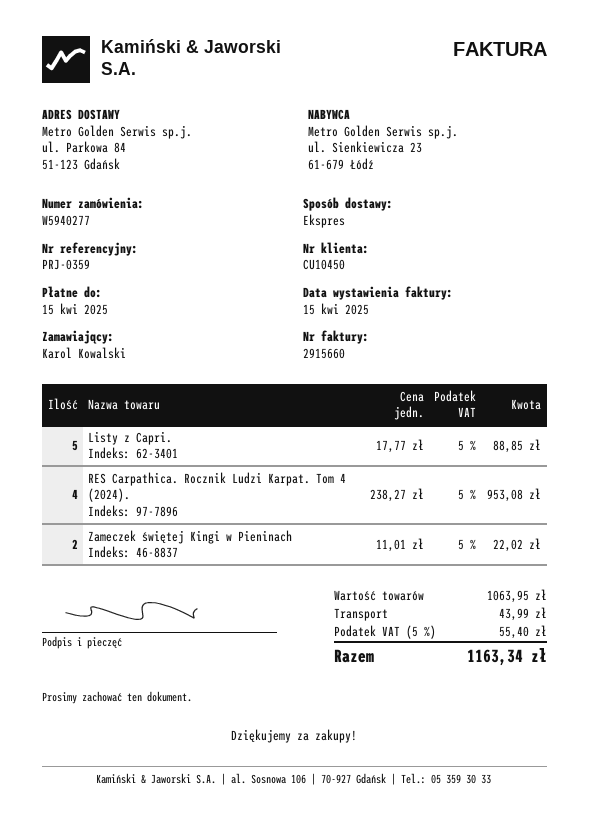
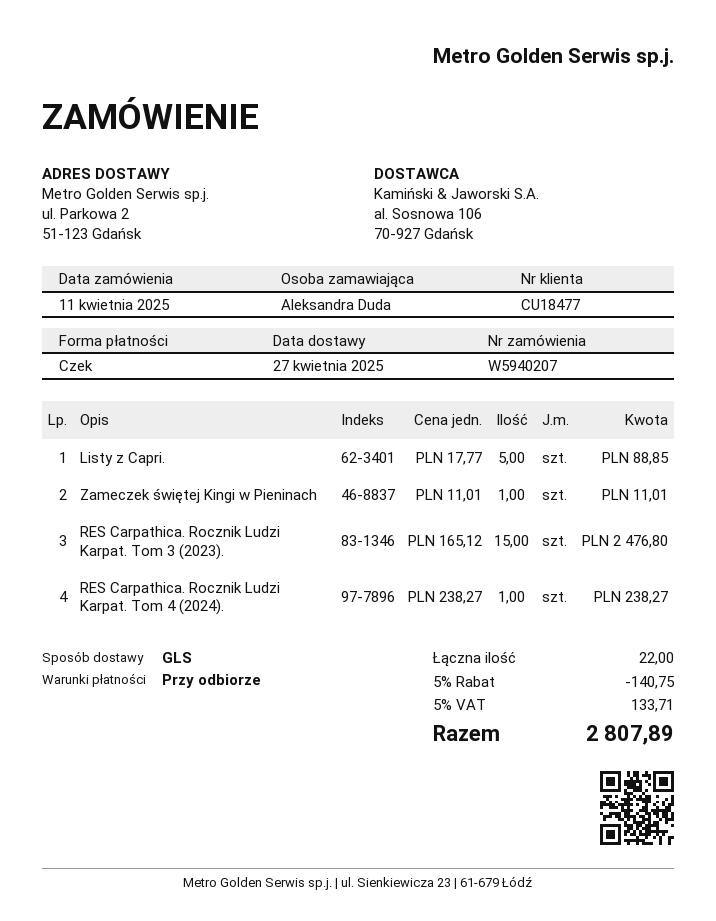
order number: W5940277 -> W5940207
customer number: CU10450 -> CU18477
ordered by: Karol Kowalski -> Aleksandra Duda
shipping method: express -> GLS
ship to: ul. Parkowa 84, 51-123 Gdańsk -> ul. Parkowa 2, 51-123 Gdańsk
RES Carpathica. Rocznik Ludzi Karpat. Tom 4 (2024).: 4 x 238.27 = 953.08 -> 1 x 238.27 = 238.27
Zameczek świętej Kingi w Pieninach: 2 x 11.01 = 22.02 -> 1 x 11.01 = 11.01
RES Carpathica. Rocznik Ludzi Karpat. Tom 3 (2023).: none -> 15 x 165.12 = 2476.80
discount: none -> 5% = 140.75
shipping: 43.99 -> none
tax: 5% = 55.40 -> 5% = 133.71
total: 1163.34 -> 2807.89

